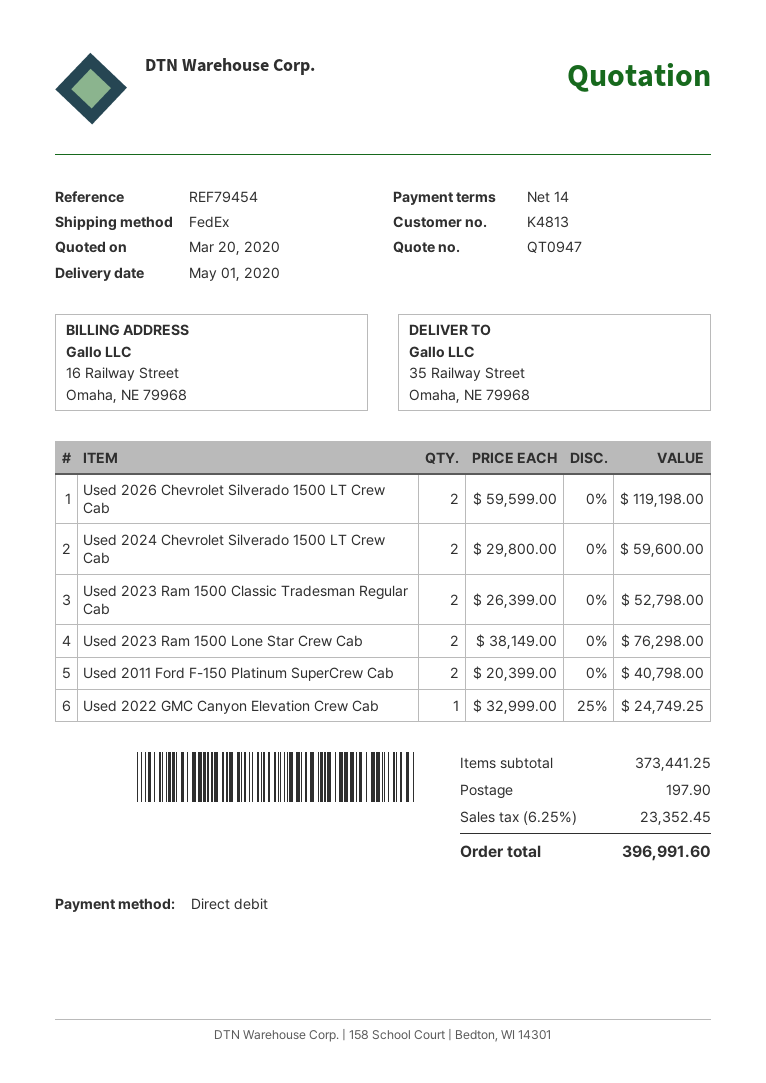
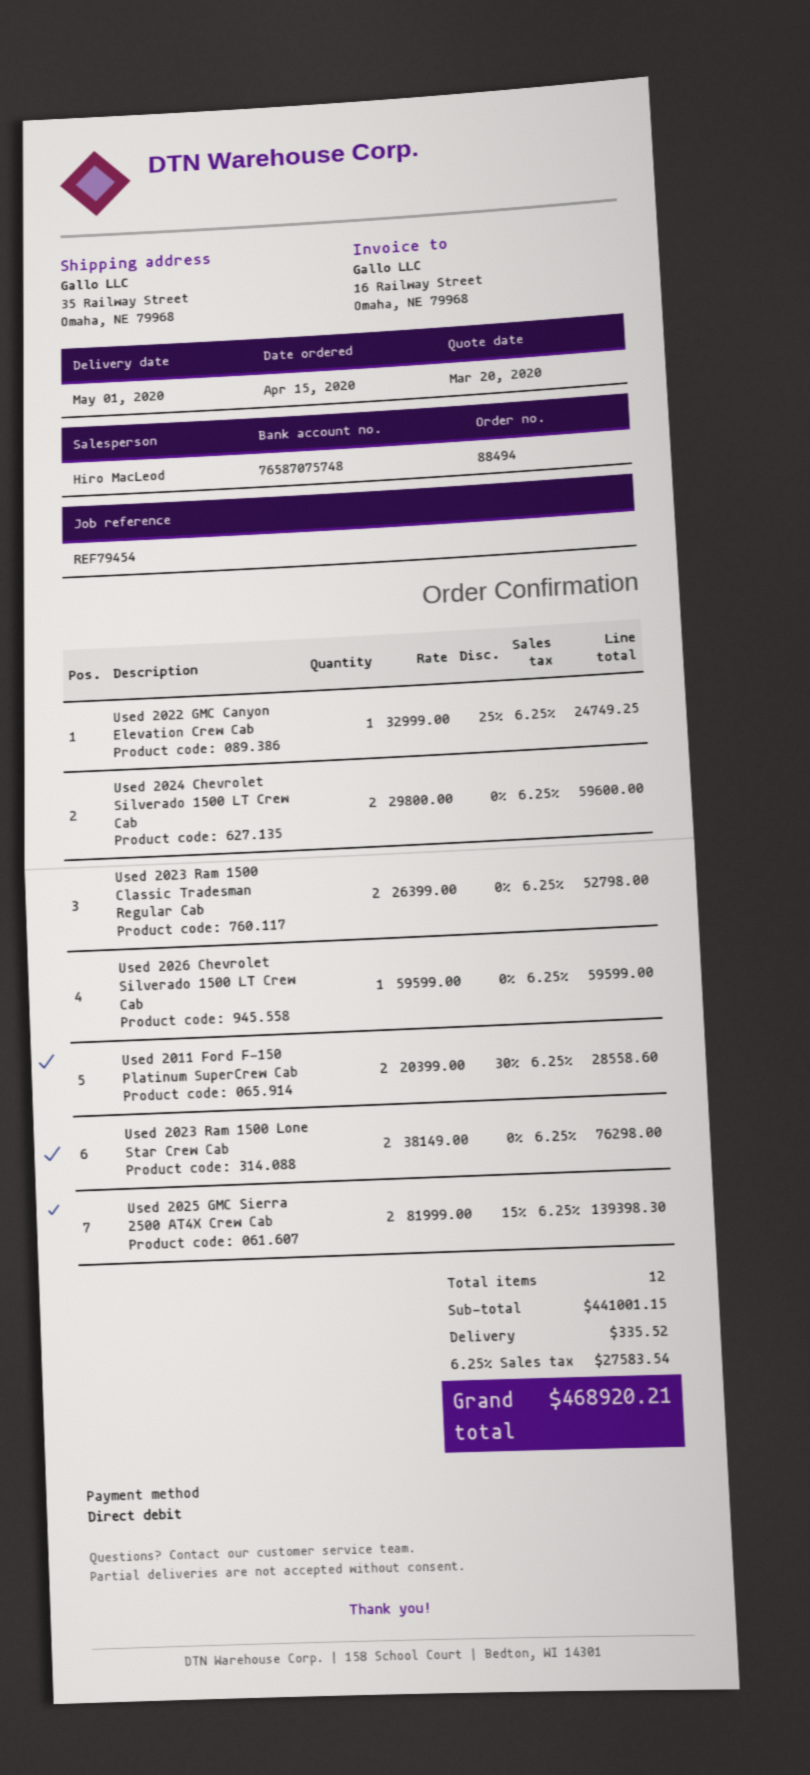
Used 2026 Chevrolet Silverado 1500 LT Crew Cab: 2 x 59599.00 = 119198.00 -> 1 x 59599.00 = 59599.00
Used 2011 Ford F-150 Platinum SuperCrew Cab: 2 x 20399.00 = 40798.00 -> 2 x 20399.00 - 30% = 28558.60
Used 2025 GMC Sierra 2500 AT4X Crew Cab: none -> 2 x 81999.00 - 15% = 139398.30
subtotal: 373441.25 -> 441001.15
shipping: 197.90 -> 335.52
tax: 6.25% = 23352.45 -> 6.25% = 27583.54
total: 396991.60 -> 468920.21

